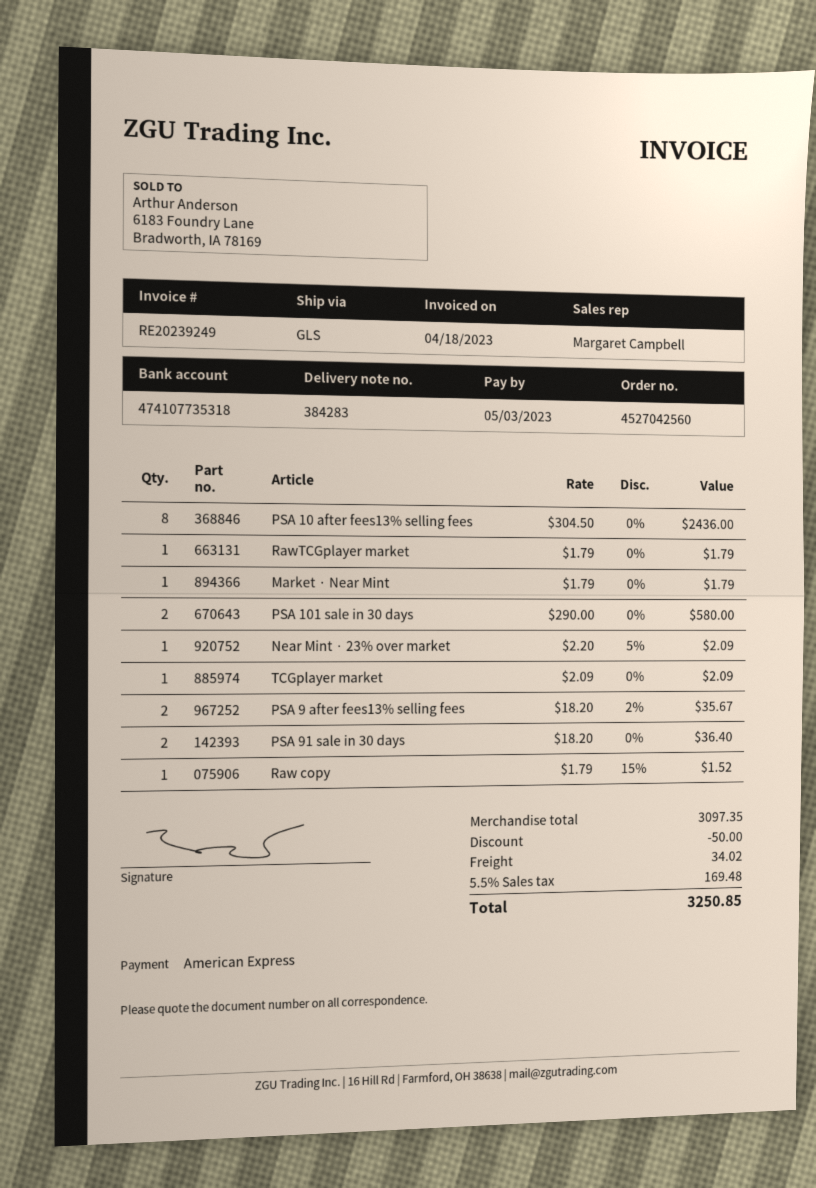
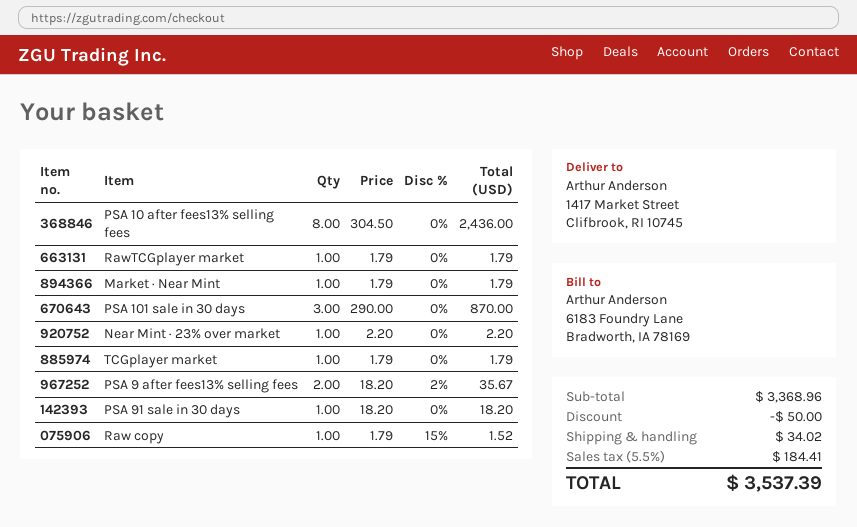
PSA 101 sale in 30 days: 2 x 290.00 = 580.00 -> 3 x 290.00 = 870.00
Near Mint · 23% over market: 1 x 2.20 - 5% = 2.09 -> 1 x 2.20 = 2.20
TCGplayer market: 1 x 2.09 = 2.09 -> 1 x 1.79 = 1.79
PSA 91 sale in 30 days: 2 x 18.20 = 36.40 -> 1 x 18.20 = 18.20
subtotal: 3097.35 -> 3368.96
tax: 5.5% = 169.48 -> 5.5% = 184.41
total: 3250.85 -> 3537.39

